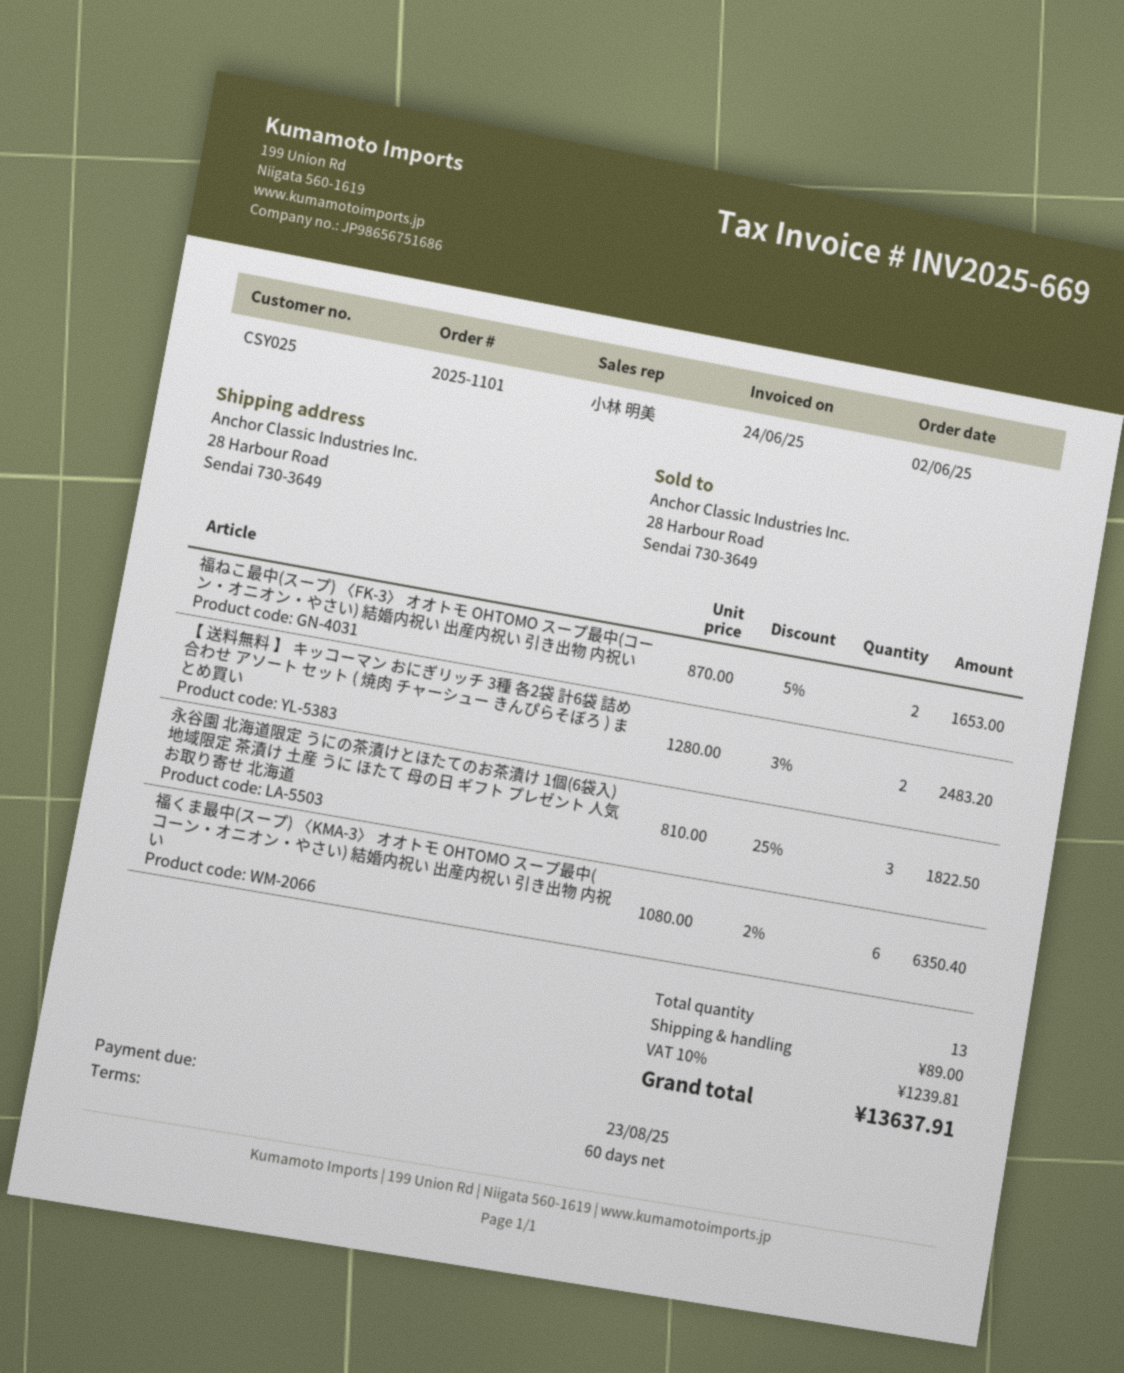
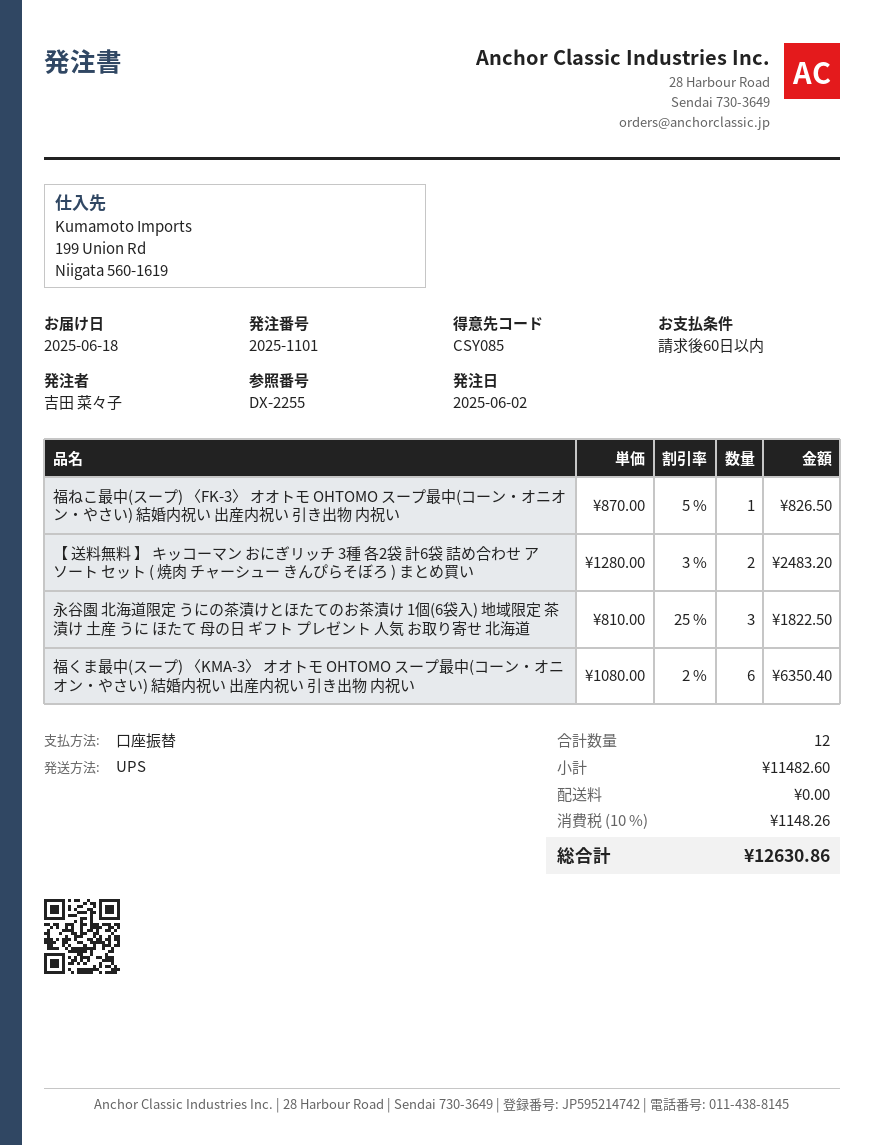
customer number: CSY025 -> CSY085
福ねこ最中(スープ) 〈FK-3〉 オオトモ OHTOMO スープ最中(コーン・オニオン・やさい) 結婚内祝い 出産内祝い 引き出物 内祝い: 2 x 870.00 - 5% = 1653.00 -> 1 x 870.00 - 5% = 826.50
total quantity: 13 -> 12
shipping: 89.00 -> 0.00
tax: 10% = 1239.81 -> 10% = 1148.26
total: 13637.91 -> 12630.86

